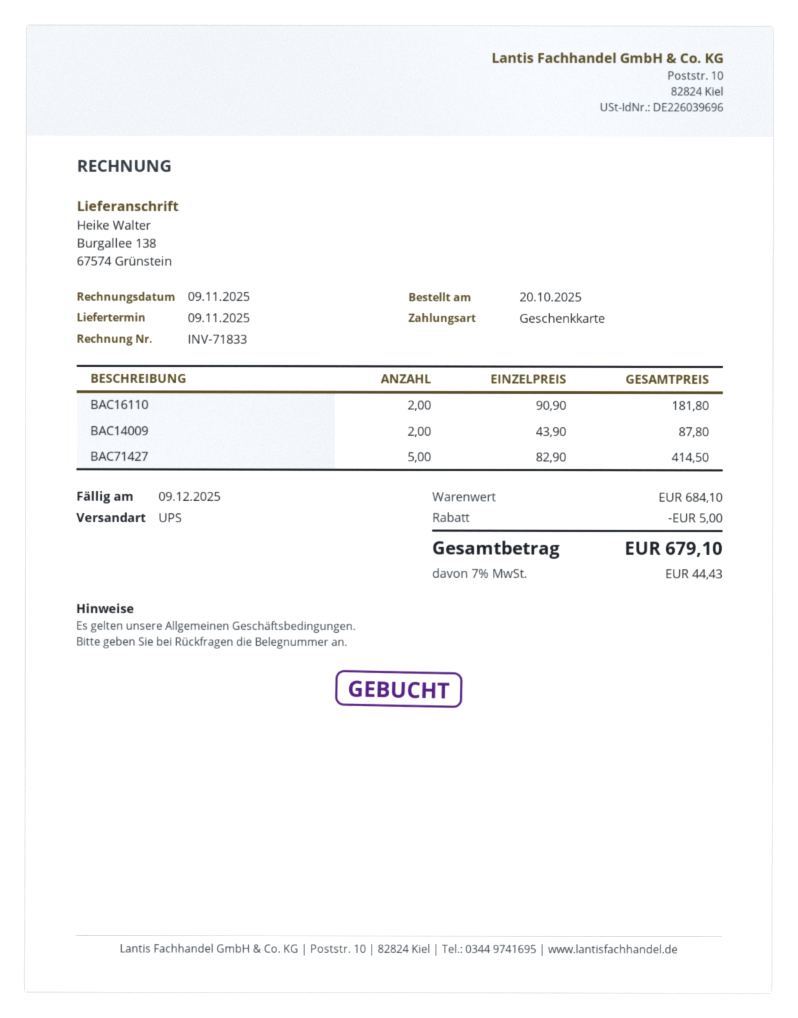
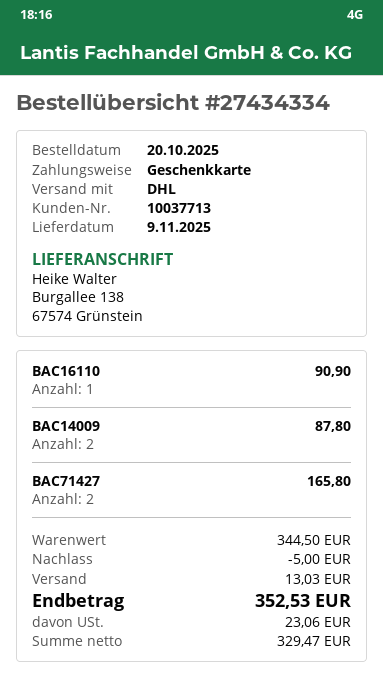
shipping method: UPS -> DHL
BAC16110: 2 for 181.80 -> 1 for 90.90
BAC71427: 5 for 414.50 -> 2 for 165.80
subtotal: 684.10 -> 344.50
shipping: none -> 13.03
tax: 44.43 -> 23.06
total: 679.10 -> 352.53

